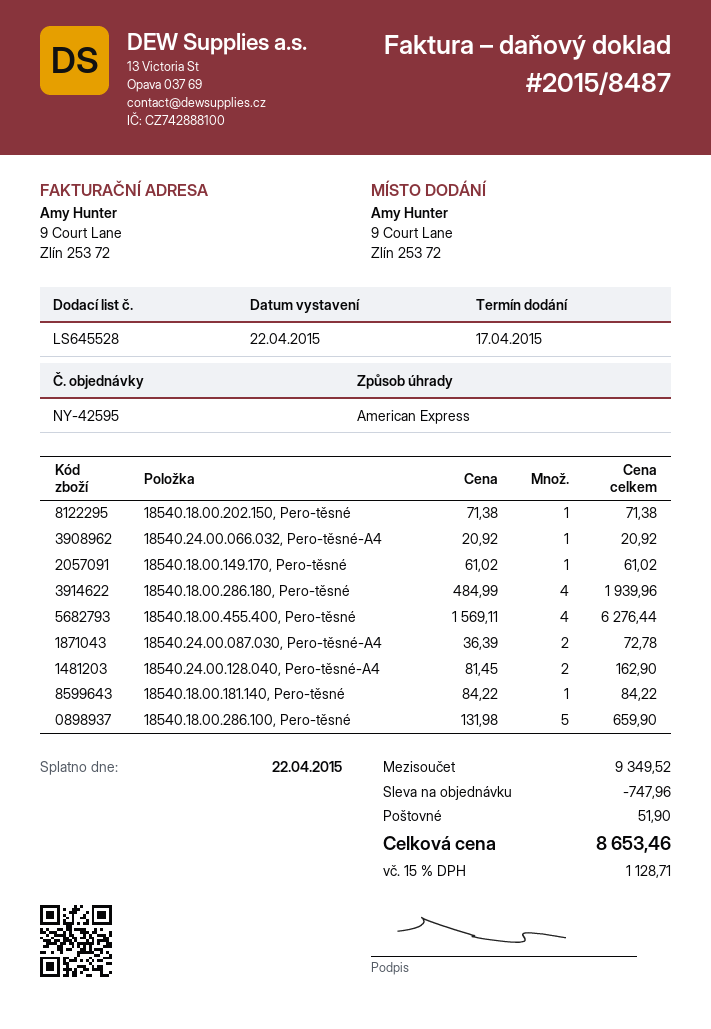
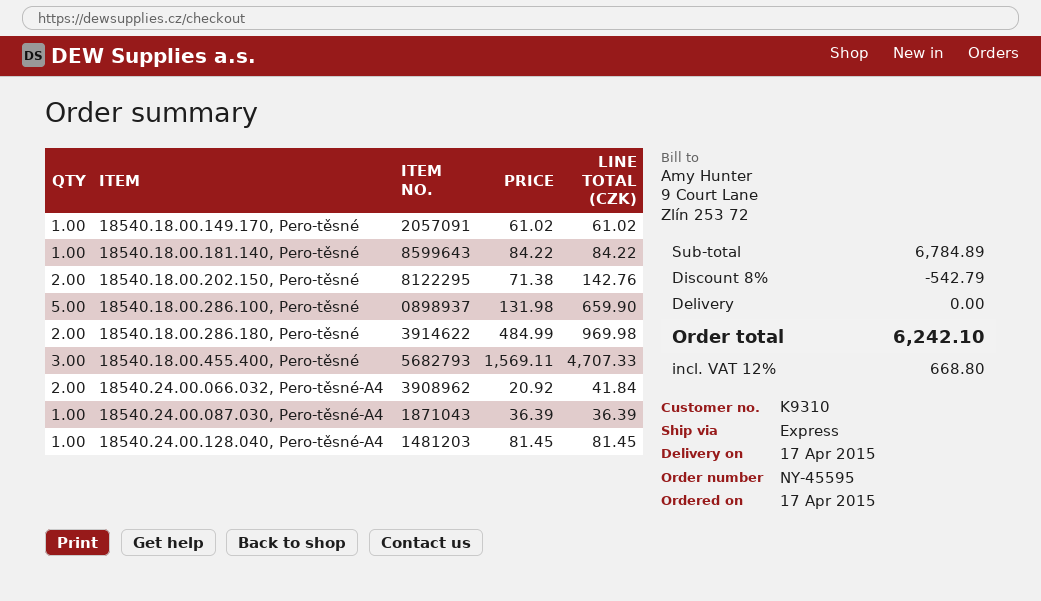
order number: NY-42595 -> NY-45595
18540.18.00.202.150, Pero-těsné: 1 x 71.38 = 71.38 -> 2 x 71.38 = 142.76
18540.24.00.066.032, Pero-těsné-A4: 1 x 20.92 = 20.92 -> 2 x 20.92 = 41.84
18540.18.00.286.180, Pero-těsné: 4 x 484.99 = 1939.96 -> 2 x 484.99 = 969.98
18540.18.00.455.400, Pero-těsné: 4 x 1569.11 = 6276.44 -> 3 x 1569.11 = 4707.33
18540.24.00.087.030, Pero-těsné-A4: 2 x 36.39 = 72.78 -> 1 x 36.39 = 36.39
18540.24.00.128.040, Pero-těsné-A4: 2 x 81.45 = 162.90 -> 1 x 81.45 = 81.45
subtotal: 9349.52 -> 6784.89
discount: 747.96 -> 542.79
shipping: 51.90 -> 0.00
tax: 15% = 1128.71 -> 12% = 668.80
total: 8653.46 -> 6242.10

